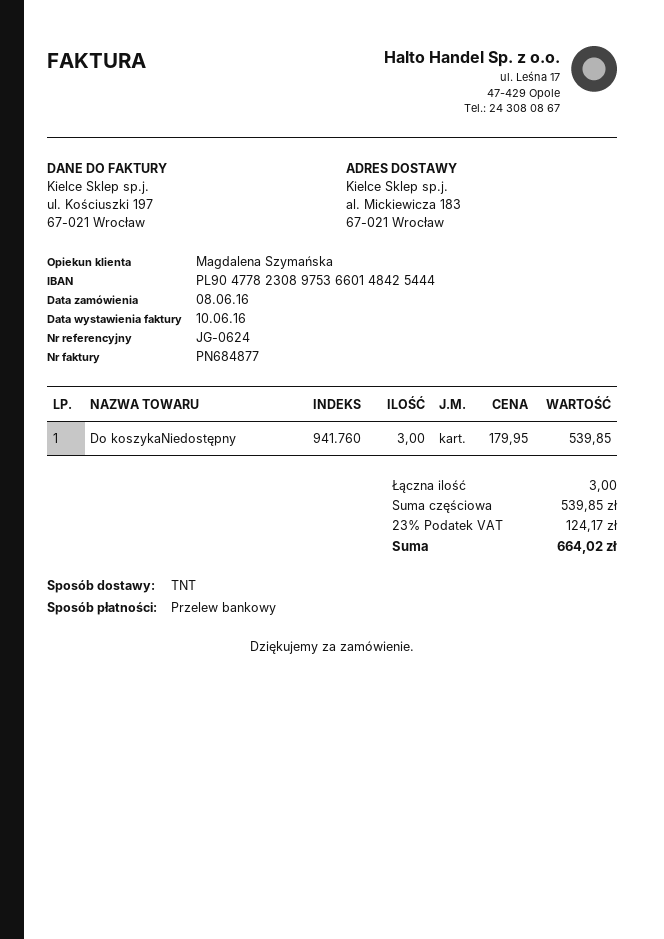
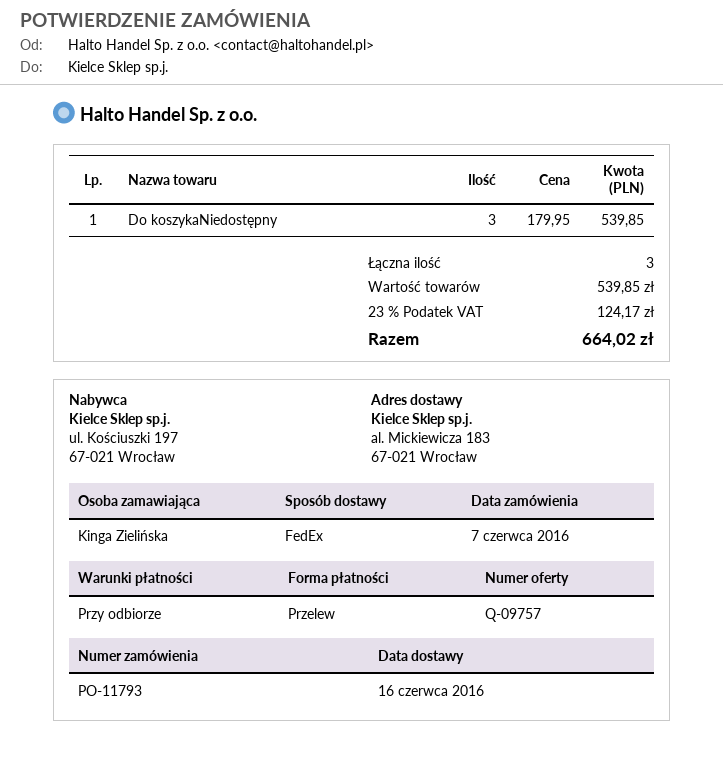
order date: 2016-06-08 -> 2016-06-07
shipping method: TNT -> FedEx

